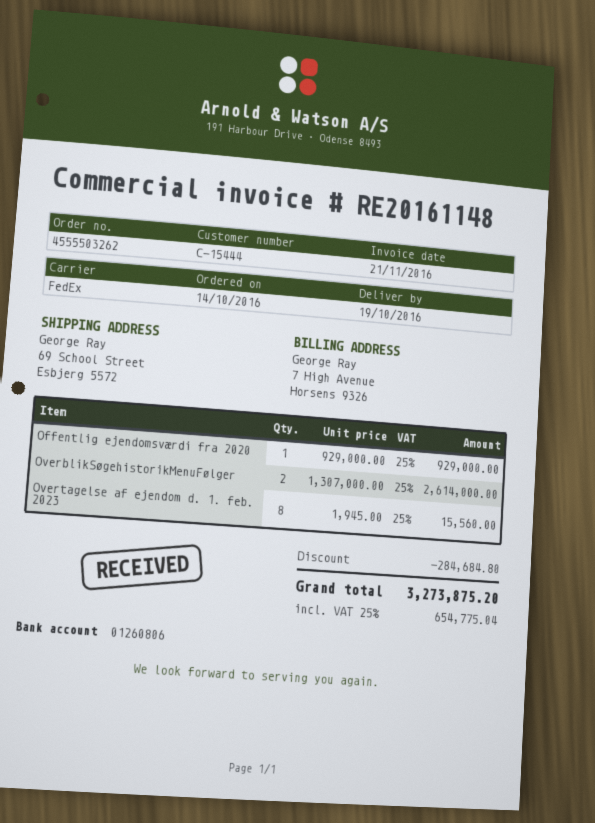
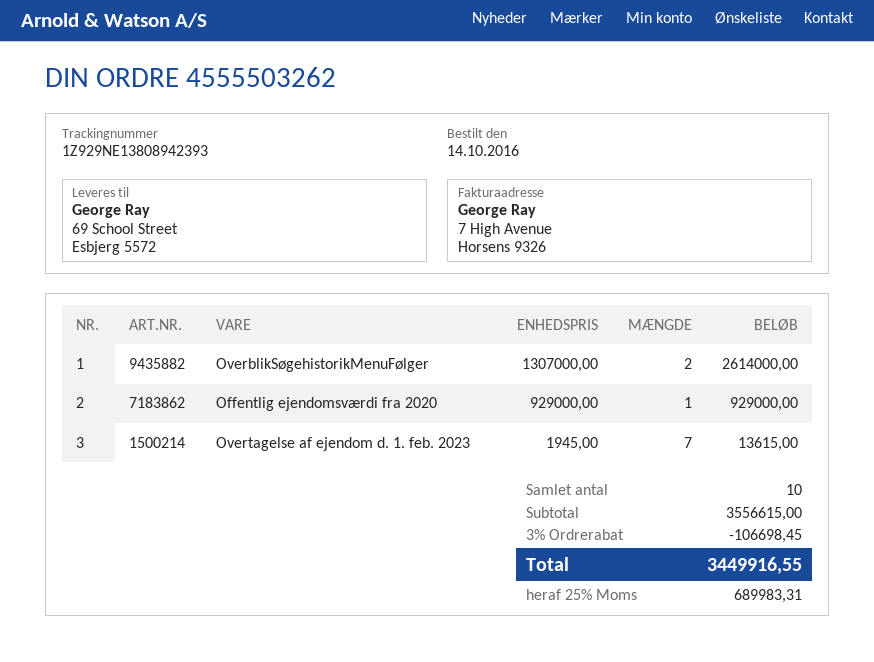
Overtagelse af ejendom d. 1. feb. 2023: 8 x 1945.00 = 15560.00 -> 7 x 1945.00 = 13615.00
discount: 284684.80 -> 106698.45
tax: 25% = 654775.04 -> 25% = 689983.31
total: 3273875.20 -> 3449916.55

